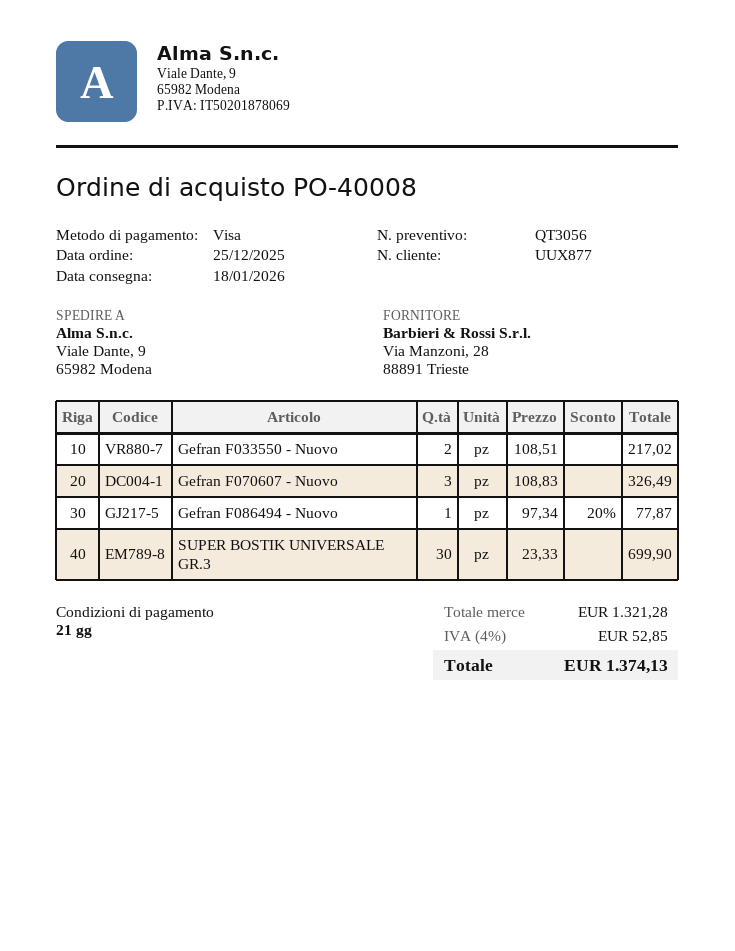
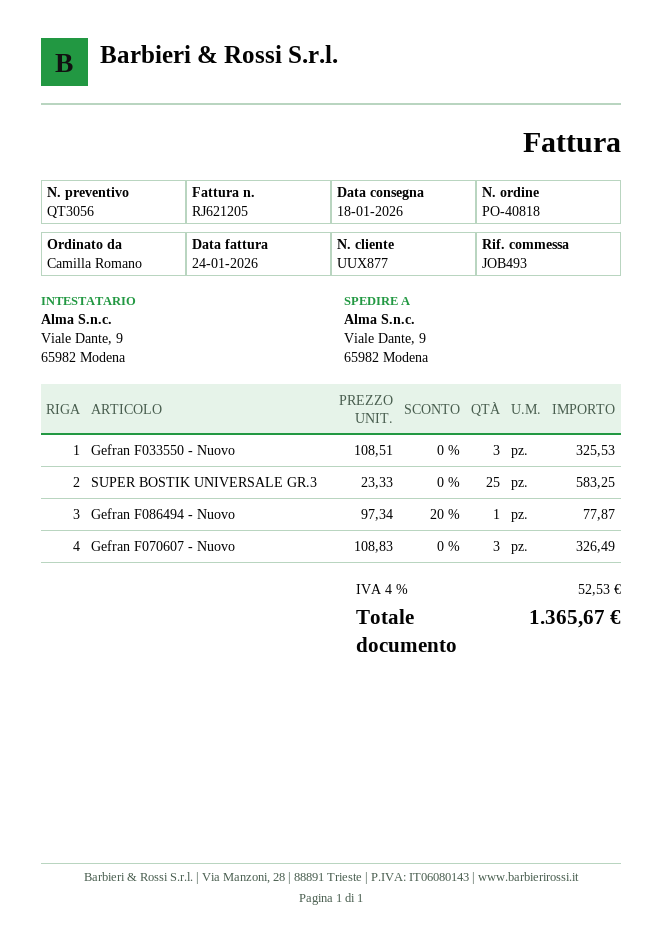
order number: PO-40008 -> PO-40818
Gefran F033550 - Nuovo: 2 x 108.51 = 217.02 -> 3 x 108.51 = 325.53
SUPER BOSTIK UNIVERSALE GR.3: 30 x 23.33 = 699.90 -> 25 x 23.33 = 583.25
tax: 4% = 52.85 -> 4% = 52.53
total: 1374.13 -> 1365.67

